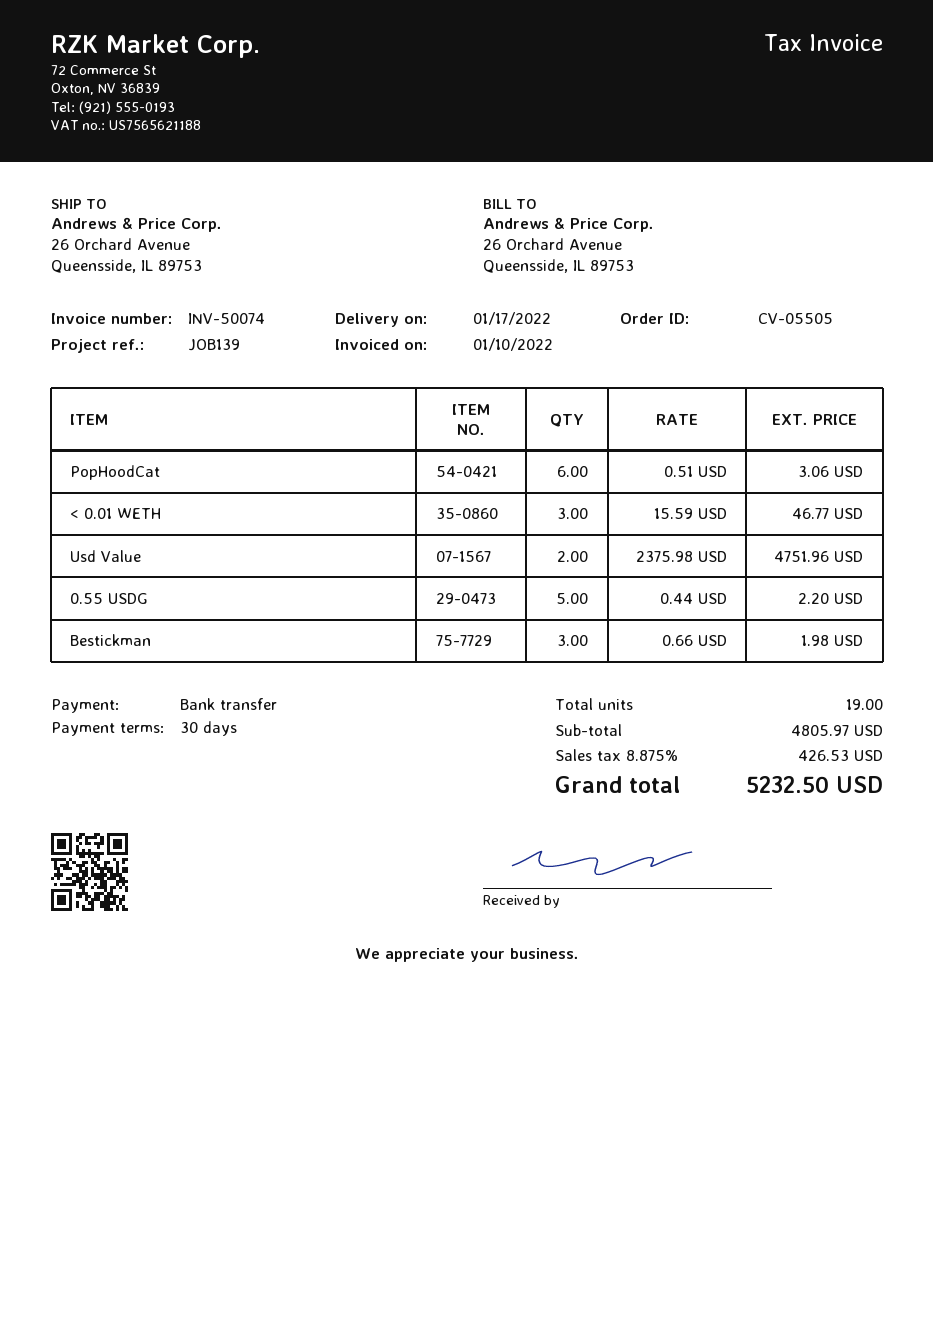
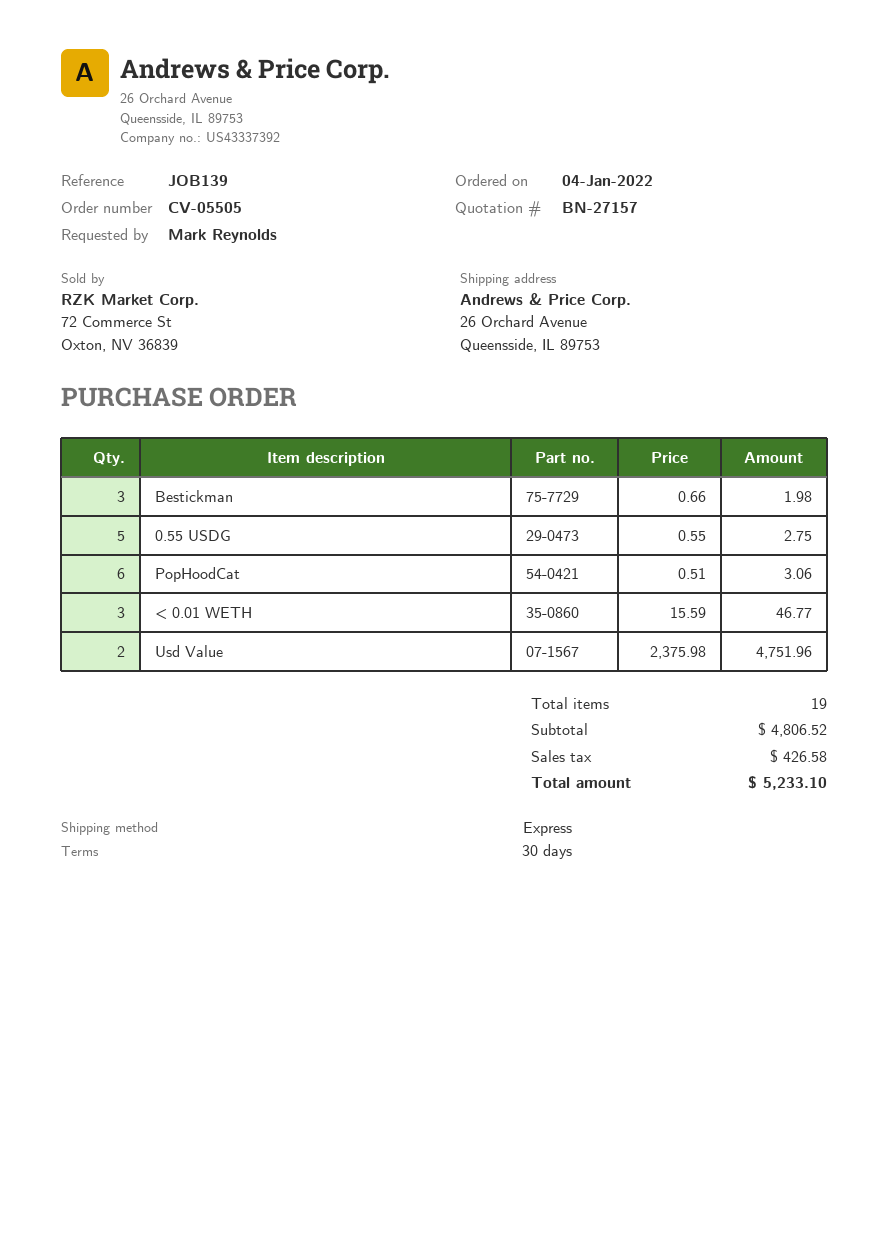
0.55 USDG: 5 x 0.44 = 2.20 -> 5 x 0.55 = 2.75
subtotal: 4805.97 -> 4806.52
tax: 426.53 -> 426.58
total: 5232.50 -> 5233.10

